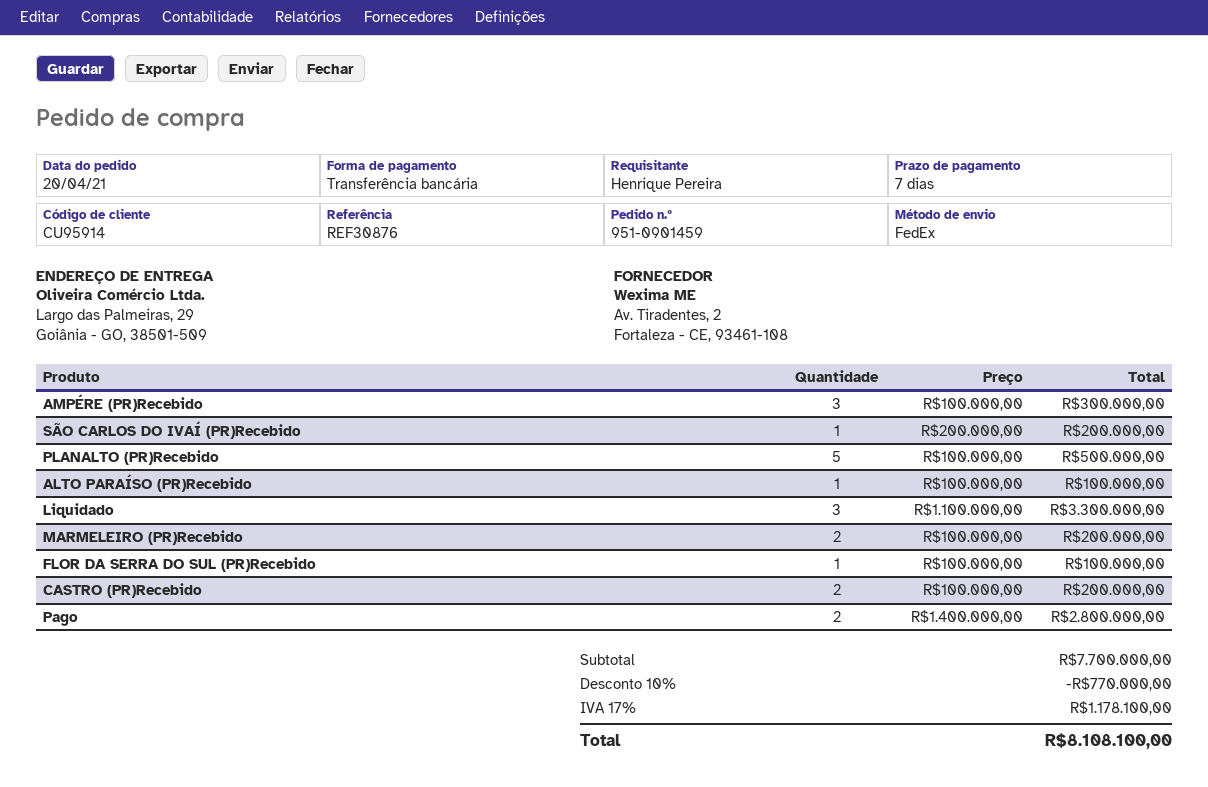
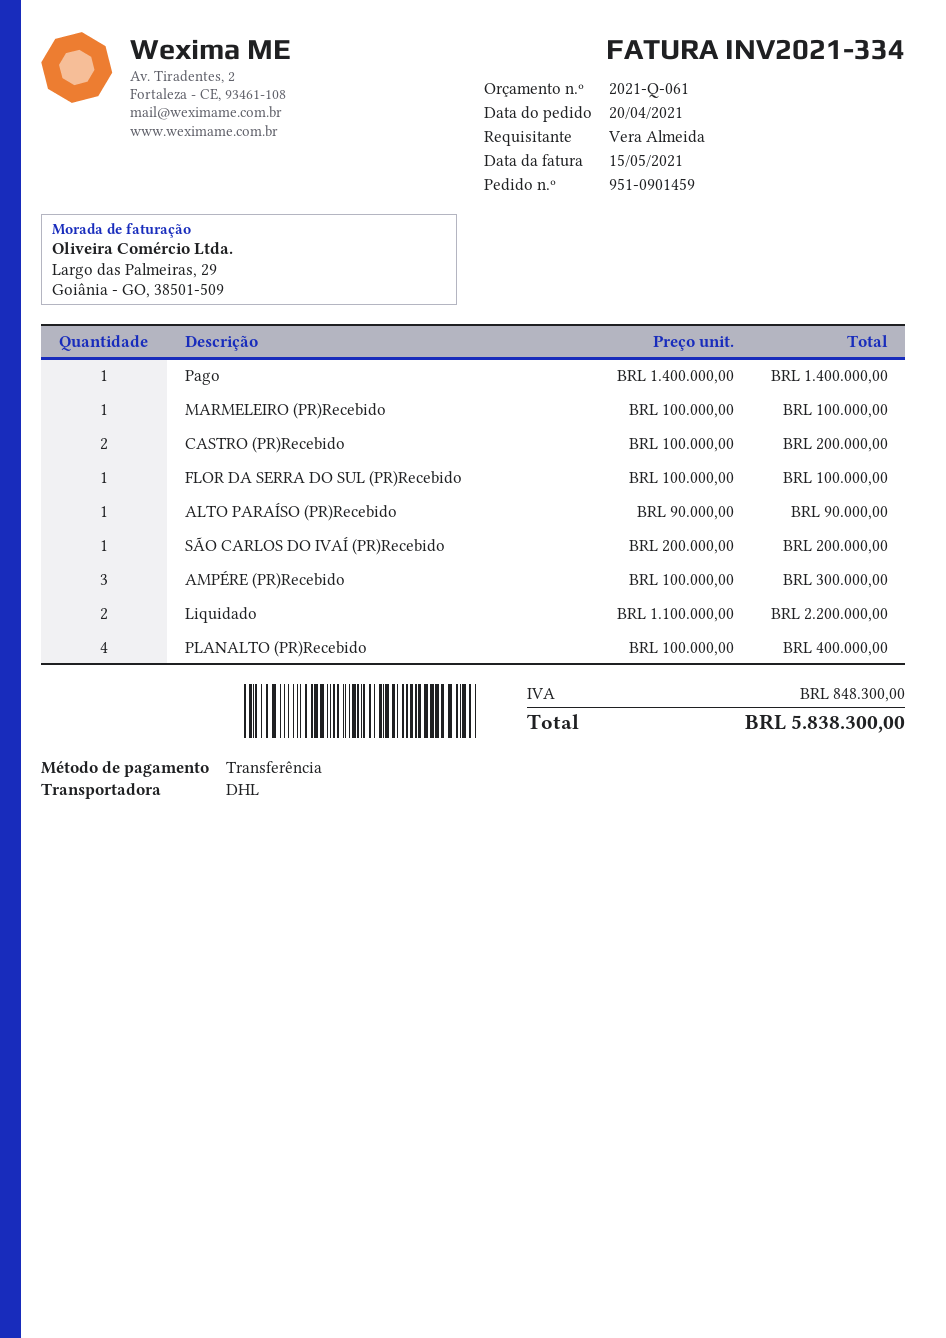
ordered by: Henrique Pereira -> Vera Almeida
shipping method: FedEx -> DHL
PLANALTO (PR)Recebido: 5 x 100000.00 = 500000.00 -> 4 x 100000.00 = 400000.00
ALTO PARAÍSO (PR)Recebido: 1 x 100000.00 = 100000.00 -> 1 x 90000.00 = 90000.00
Liquidado: 3 x 1100000.00 = 3300000.00 -> 2 x 1100000.00 = 2200000.00
MARMELEIRO (PR)Recebido: 2 x 100000.00 = 200000.00 -> 1 x 100000.00 = 100000.00
Pago: 2 x 1400000.00 = 2800000.00 -> 1 x 1400000.00 = 1400000.00
discount: 10% = 770000.00 -> none
tax: 1178100.00 -> 848300.00
total: 8108100.00 -> 5838300.00

